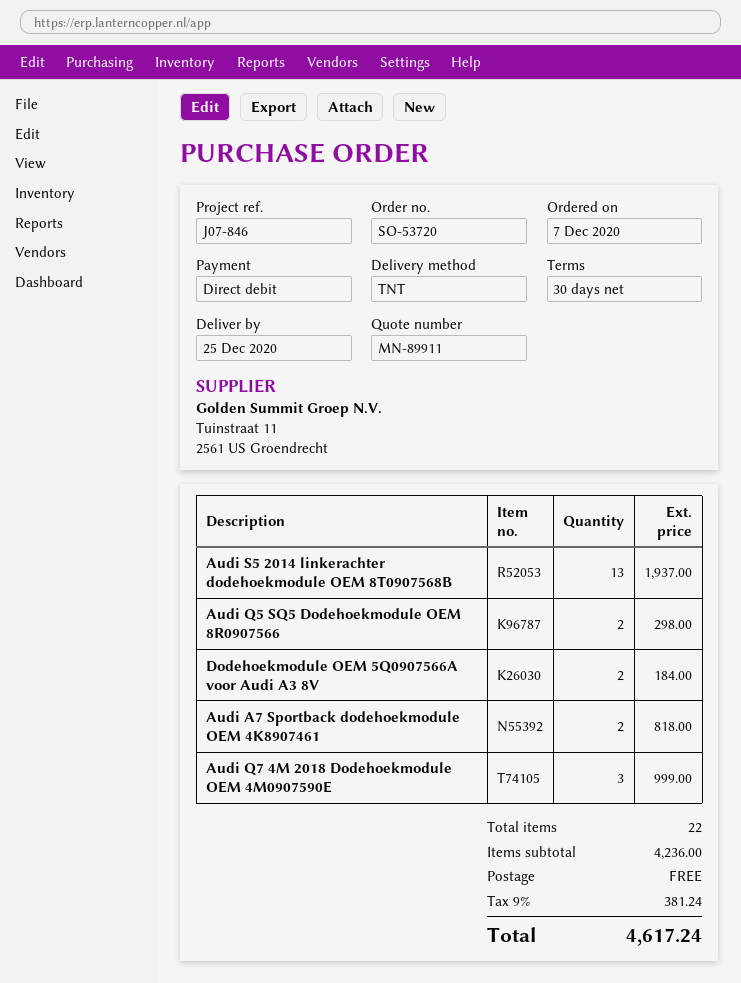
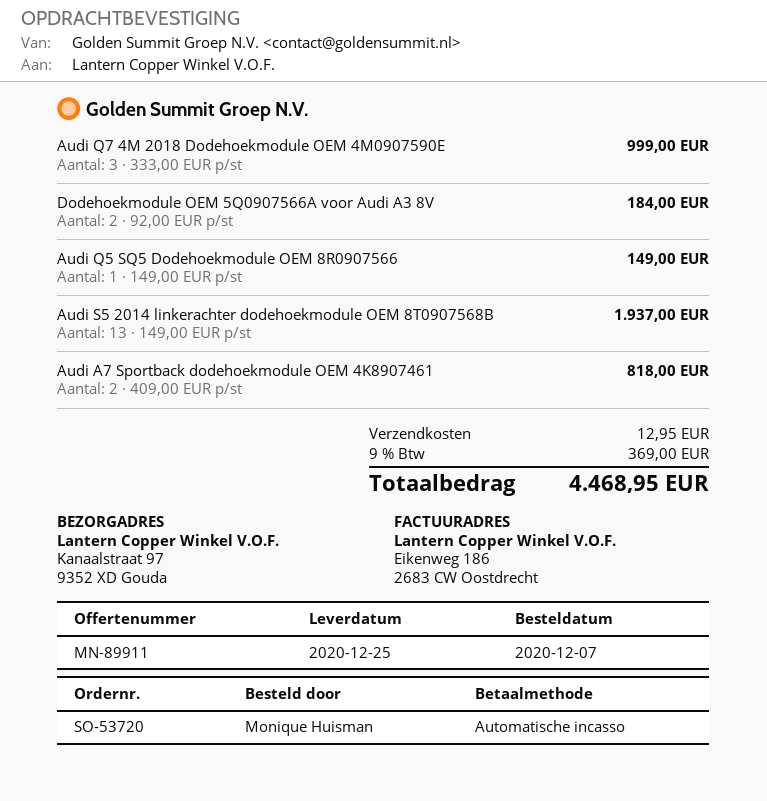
Audi Q5 SQ5 Dodehoekmodule OEM 8R0907566: 2 for 298.00 -> 1 for 149.00
shipping: 0.00 -> 12.95
tax: 9% = 381.24 -> 9% = 369.00
total: 4617.24 -> 4468.95

